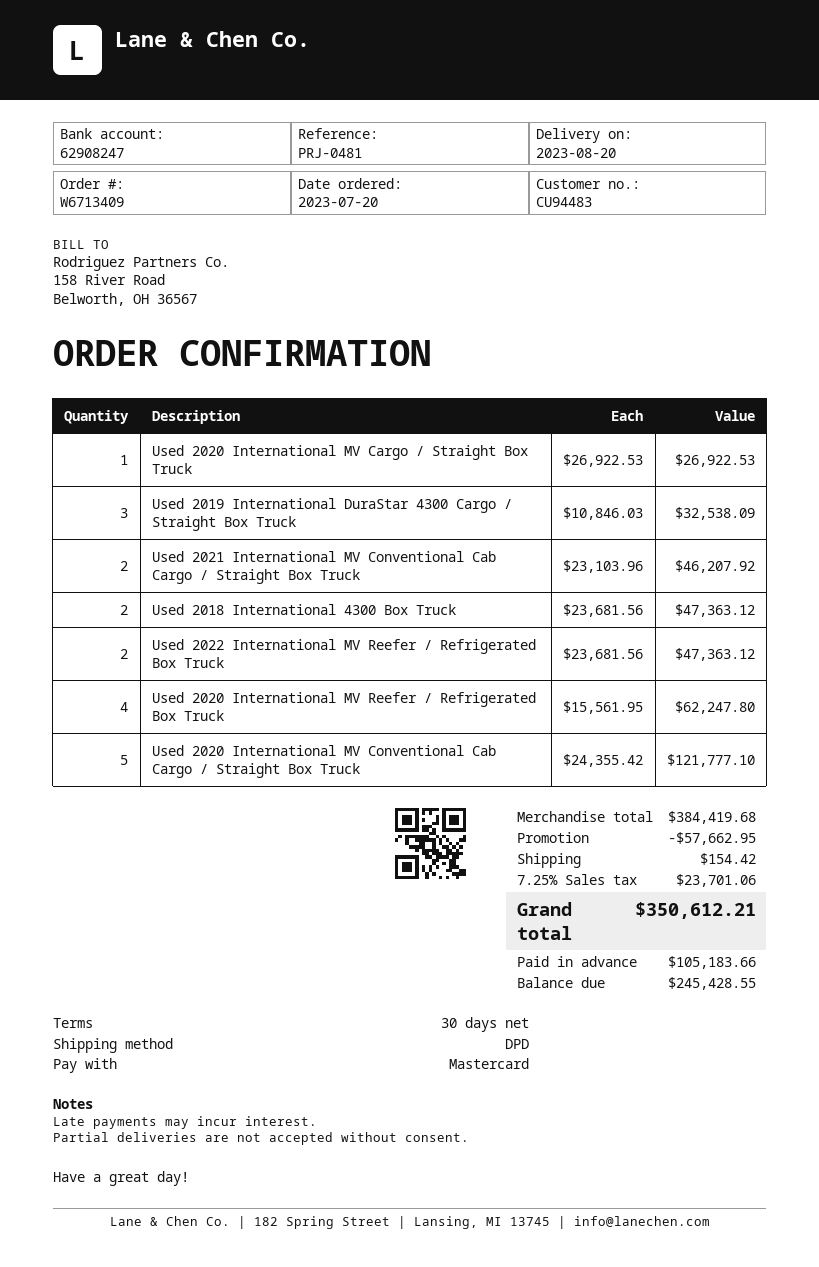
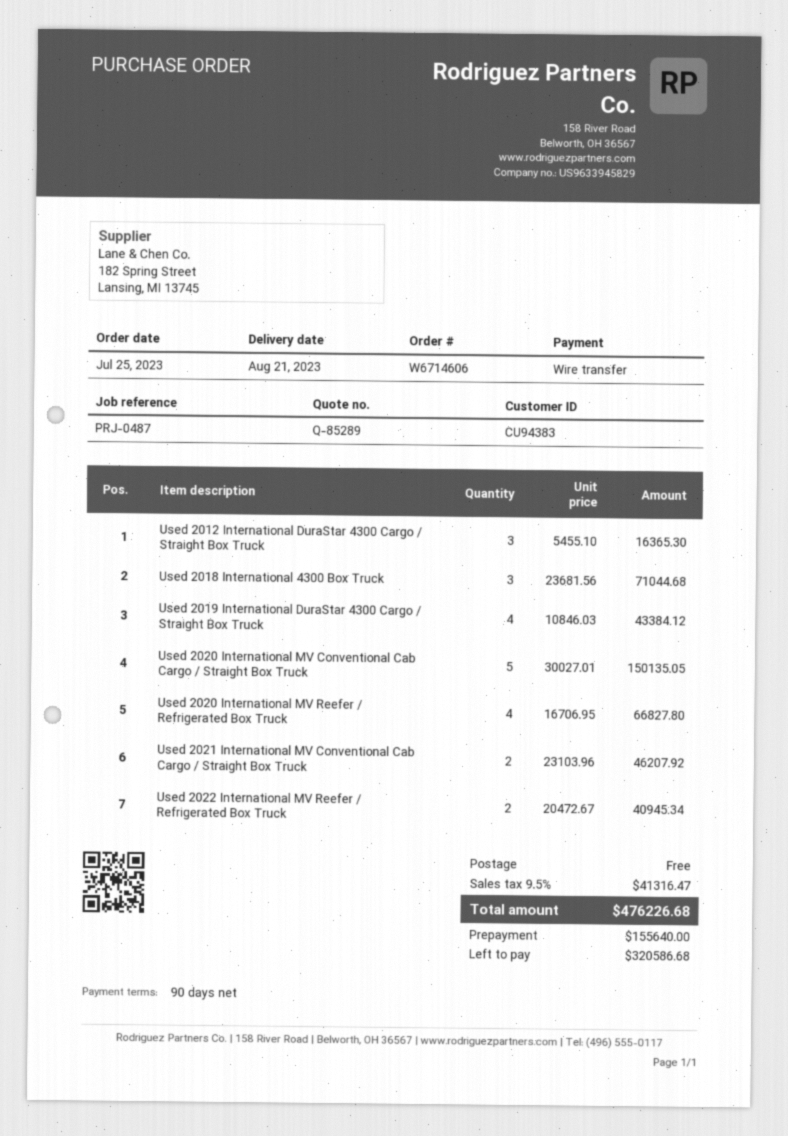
order number: W6713409 -> W6714606
order date: 2023-07-20 -> 2023-07-25
delivery date: 2023-08-20 -> 2023-08-21
payment terms: 30 days -> 90 days
customer number: CU94483 -> CU94383
reference: PRJ-0481 -> PRJ-0487
payment method: Mastercard -> bank transfer
Used 2020 International MV Cargo / Straight Box Truck: 1 x 26922.53 = 26922.53 -> none
Used 2019 International DuraStar 4300 Cargo / Straight Box Truck: 3 x 10846.03 = 32538.09 -> 4 x 10846.03 = 43384.12
Used 2018 International 4300 Box Truck: 2 x 23681.56 = 47363.12 -> 3 x 23681.56 = 71044.68
Used 2022 International MV Reefer / Refrigerated Box Truck: 2 x 23681.56 = 47363.12 -> 2 x 20472.67 = 40945.34
Used 2020 International MV Reefer / Refrigerated Box Truck: 4 x 15561.95 = 62247.80 -> 4 x 16706.95 = 66827.80
Used 2020 International MV Conventional Cab Cargo / Straight Box Truck: 5 x 24355.42 = 121777.10 -> 5 x 30027.01 = 150135.05
Used 2012 International DuraStar 4300 Cargo / Straight Box Truck: none -> 3 x 5455.10 = 16365.30
discount: 57662.95 -> none
shipping: 154.42 -> 0.00
tax: 7.25% = 23701.06 -> 9.5% = 41316.47
total: 350612.21 -> 476226.68
deposit: 105183.66 -> 155640.00
balance: 245428.55 -> 320586.68

